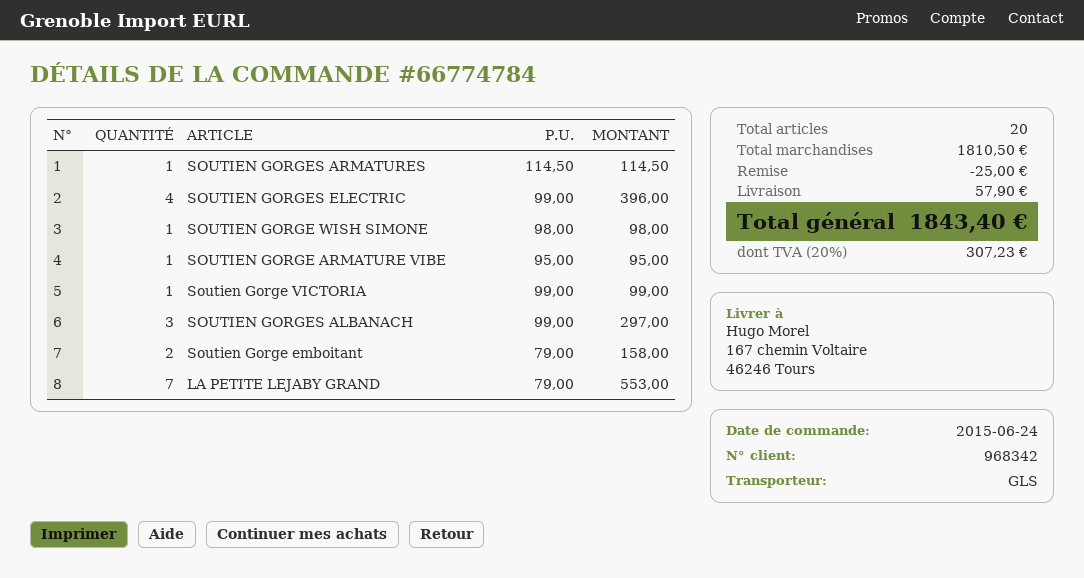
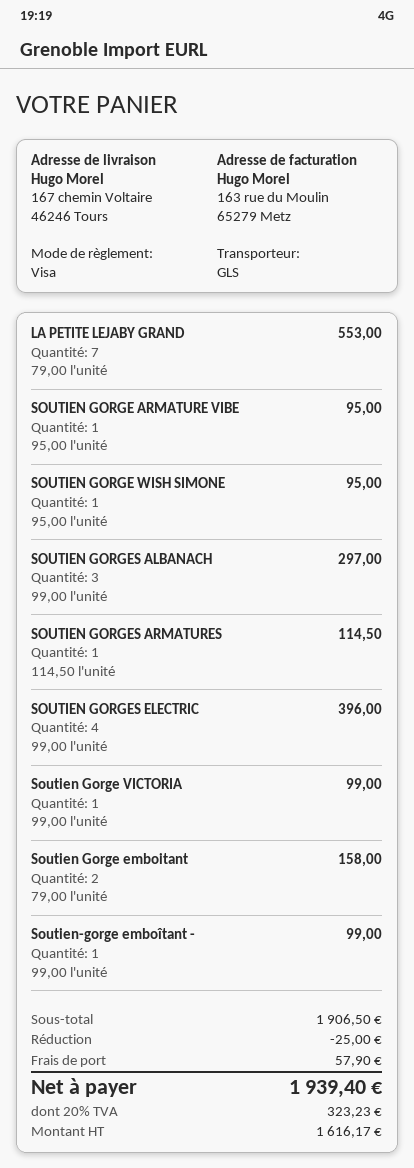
SOUTIEN GORGE WISH SIMONE: 1 x 98.00 = 98.00 -> 1 x 95.00 = 95.00
Soutien-gorge emboîtant -: none -> 1 x 99.00 = 99.00
subtotal: 1810.50 -> 1906.50
tax: 20% = 307.23 -> 20% = 323.23
total: 1843.40 -> 1939.40

